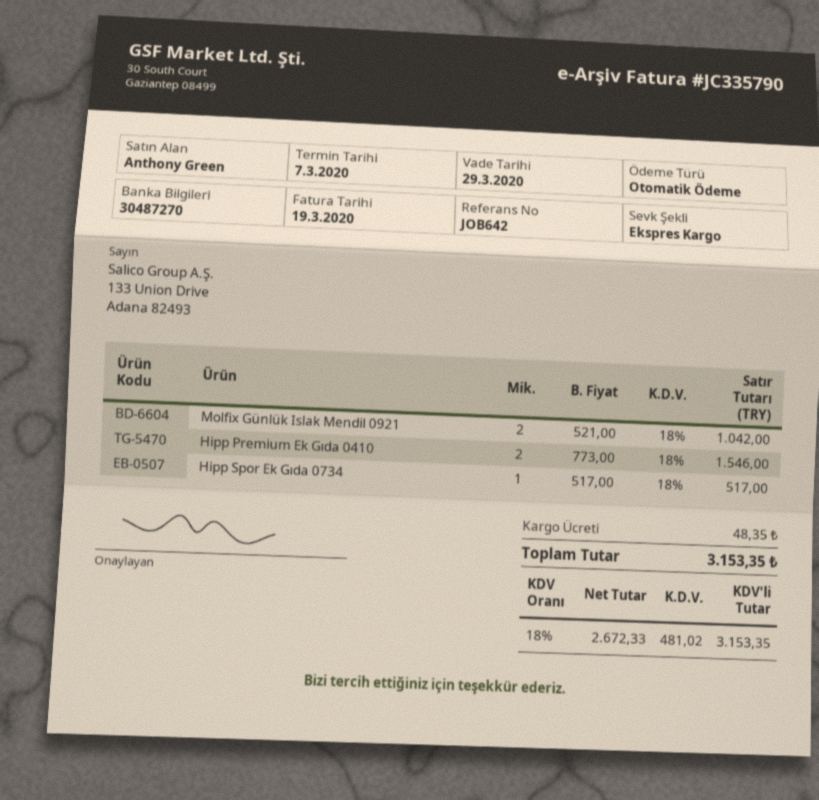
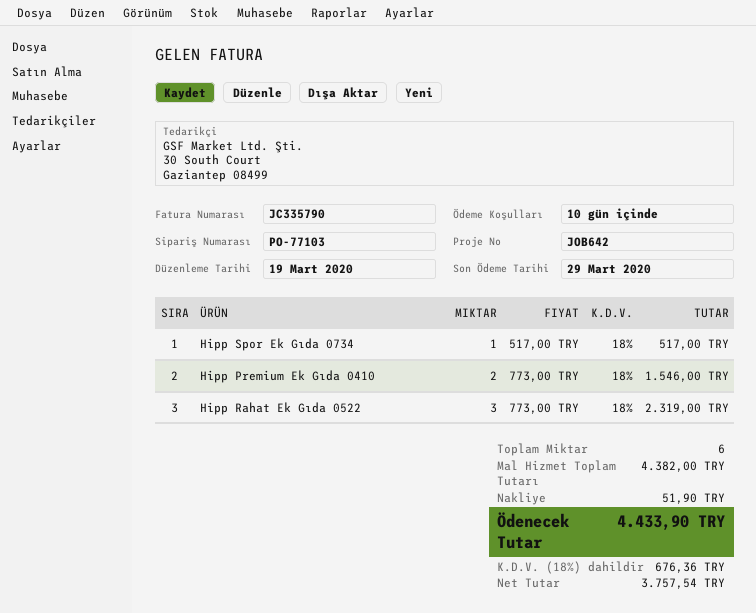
Molfix Günlük Islak Mendil 0921: 2 x 521.00 = 1042.00 -> none
Hipp Rahat Ek Gıda 0522: none -> 3 x 773.00 = 2319.00
shipping: 48.35 -> 51.90
net: 2672.33 -> 3757.54
tax: 18% = 481.02 -> 18% = 676.36
total: 3153.35 -> 4433.90

